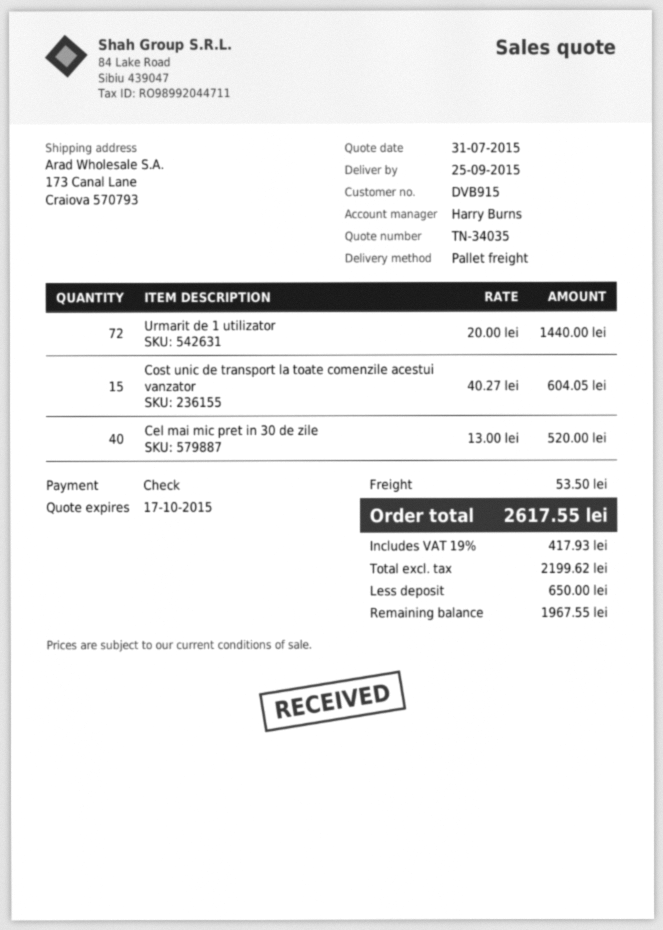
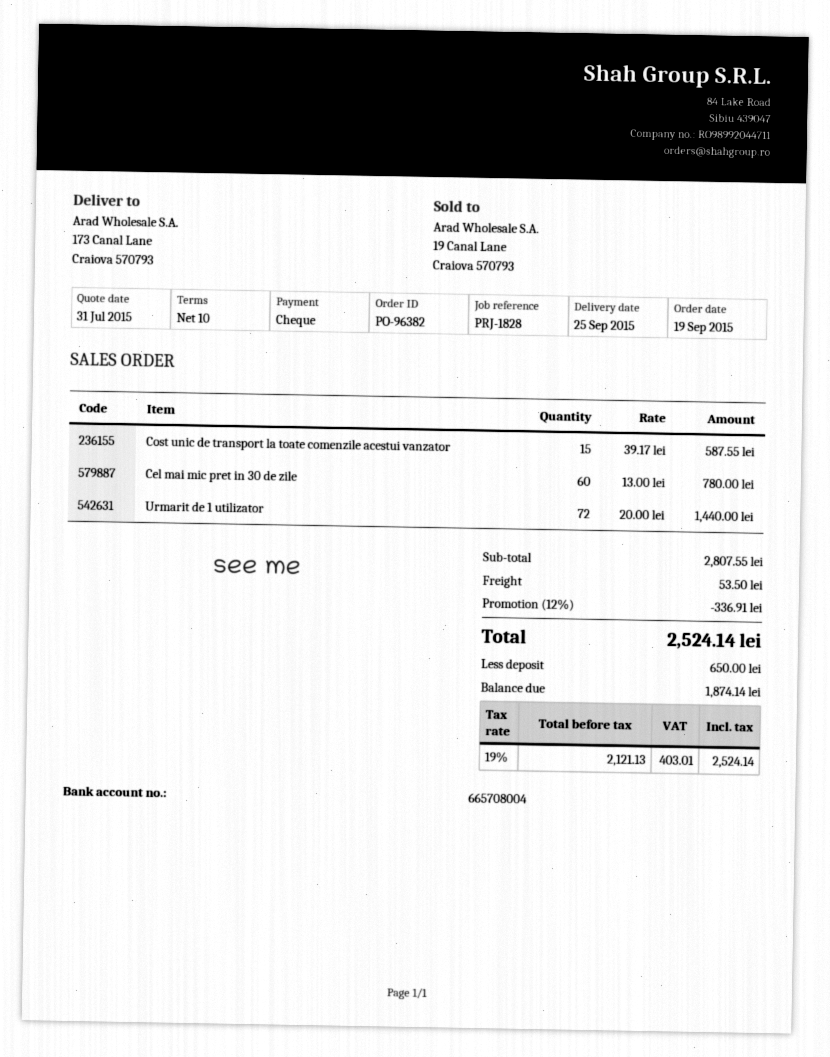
Cost unic de transport la toate comenzile acestui vanzator: 15 x 40.27 = 604.05 -> 15 x 39.17 = 587.55
Cel mai mic pret in 30 de zile: 40 x 13.00 = 520.00 -> 60 x 13.00 = 780.00
discount: none -> 12% = 336.91
net: 2199.62 -> 2121.13
tax: 19% = 417.93 -> 19% = 403.01
total: 2617.55 -> 2524.14
balance: 1967.55 -> 1874.14

